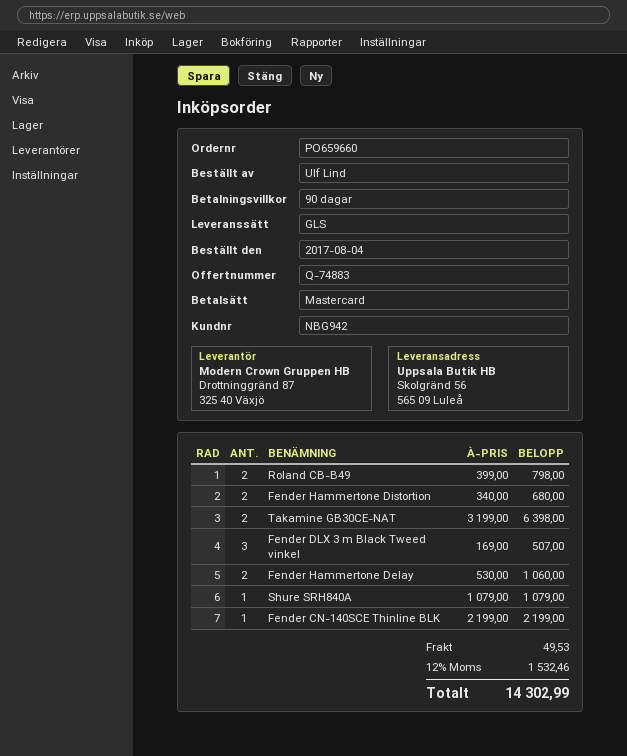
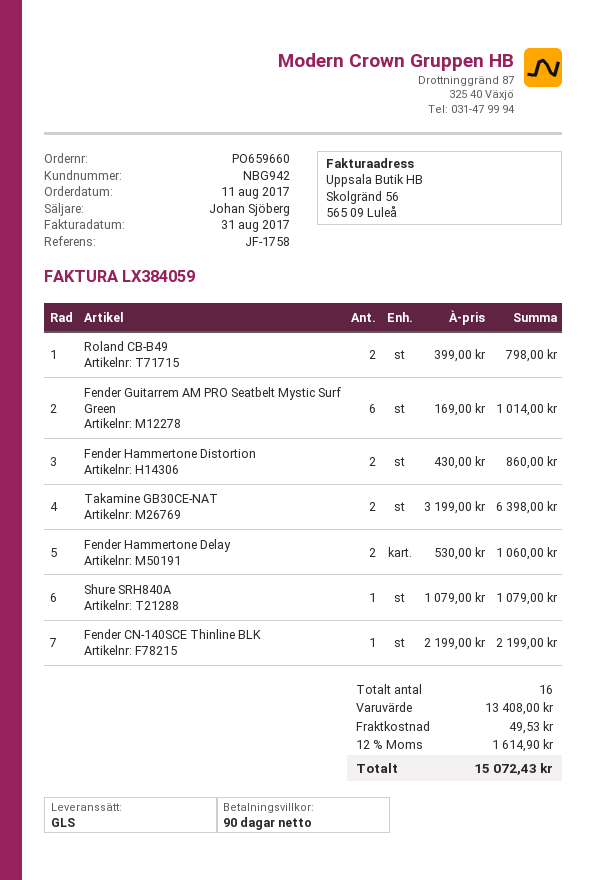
order date: 2017-08-04 -> 2017-08-11
Fender Hammertone Distortion: 2 x 340.00 = 680.00 -> 2 x 430.00 = 860.00
Fender DLX 3 m Black Tweed vinkel: 3 x 169.00 = 507.00 -> none
Fender Guitarrem AM PRO Seatbelt Mystic Surf Green: none -> 6 x 169.00 = 1014.00
tax: 12% = 1532.46 -> 12% = 1614.90
total: 14302.99 -> 15072.43

